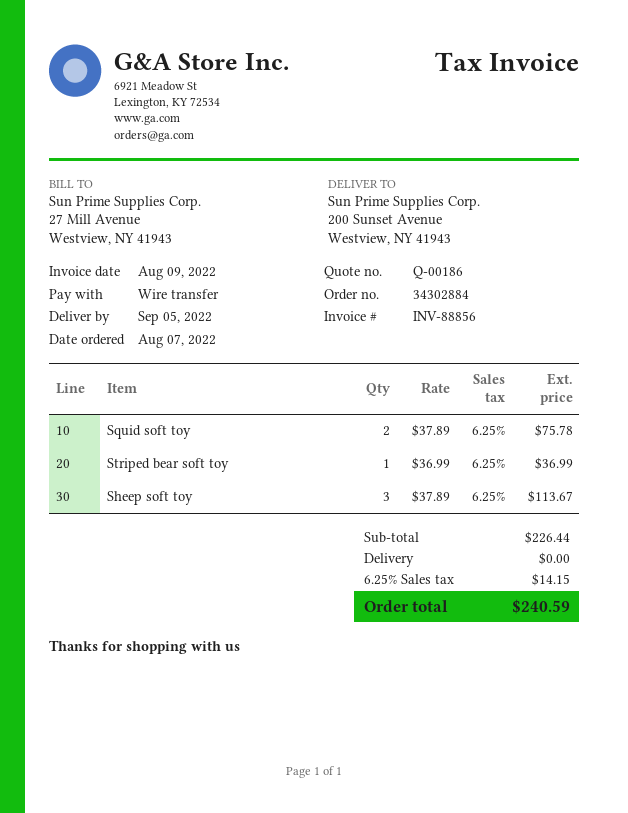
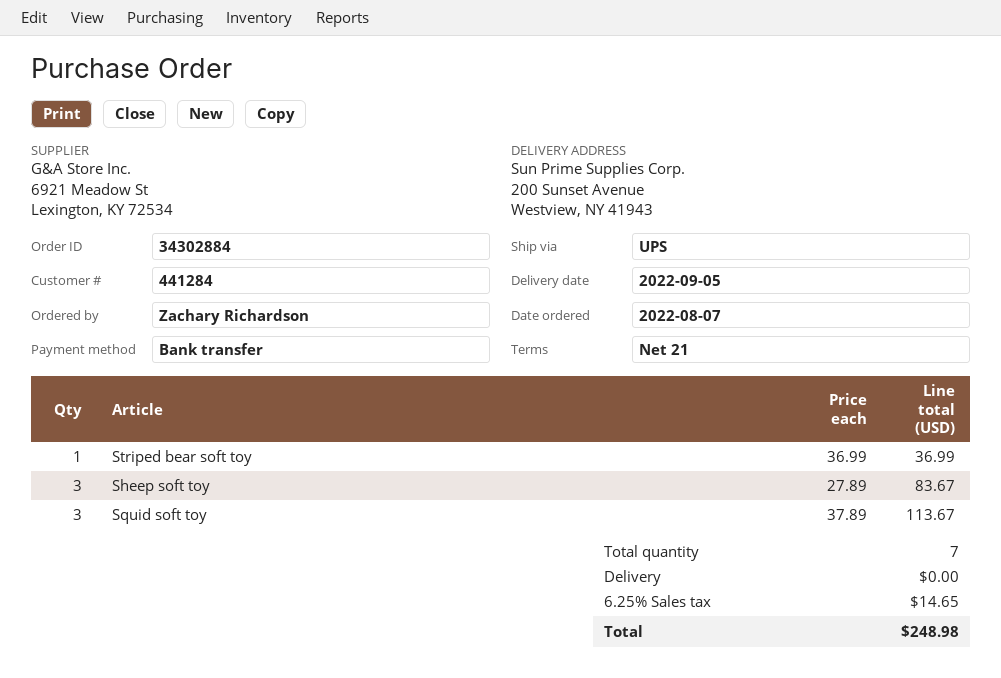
Squid soft toy: 2 x 37.89 = 75.78 -> 3 x 37.89 = 113.67
Sheep soft toy: 3 x 37.89 = 113.67 -> 3 x 27.89 = 83.67
tax: 6.25% = 14.15 -> 6.25% = 14.65
total: 240.59 -> 248.98

